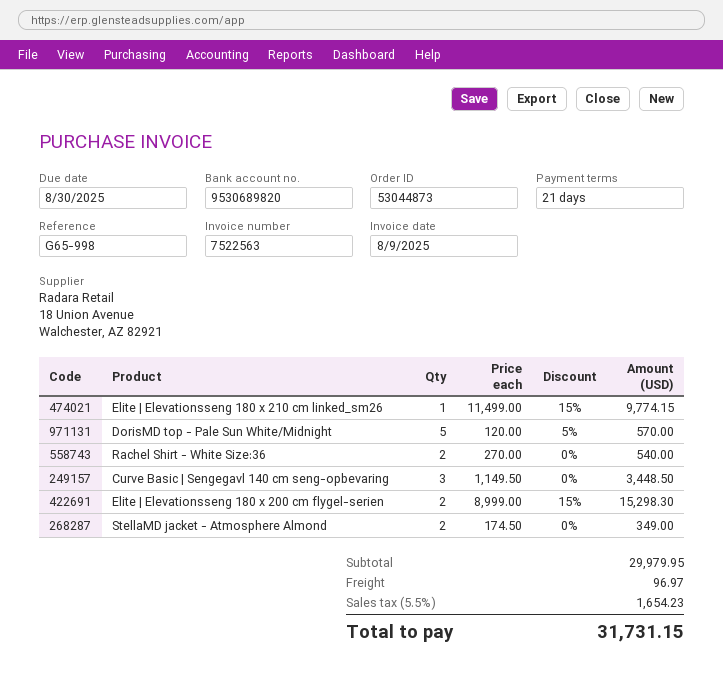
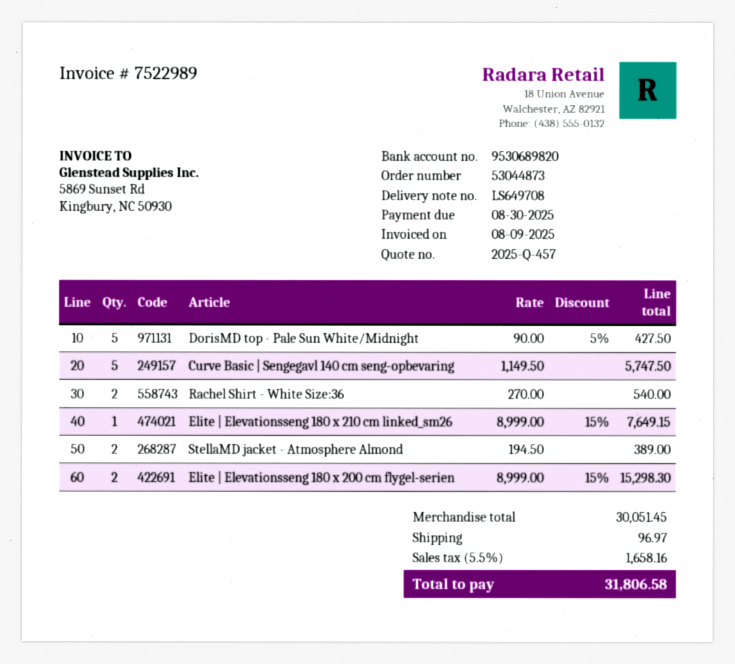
invoice number: 7522563 -> 7522989
Elite | Elevationsseng 180 x 210 cm linked_sm26: 1 x 11499.00 - 15% = 9774.15 -> 1 x 8999.00 - 15% = 7649.15
DorisMD top - Pale Sun White/Midnight: 5 x 120.00 - 5% = 570.00 -> 5 x 90.00 - 5% = 427.50
Curve Basic | Sengegavl 140 cm seng-opbevaring: 3 x 1149.50 = 3448.50 -> 5 x 1149.50 = 5747.50
StellaMD jacket - Atmosphere Almond: 2 x 174.50 = 349.00 -> 2 x 194.50 = 389.00
subtotal: 29979.95 -> 30051.45
tax: 5.5% = 1654.23 -> 5.5% = 1658.16
total: 31731.15 -> 31806.58

